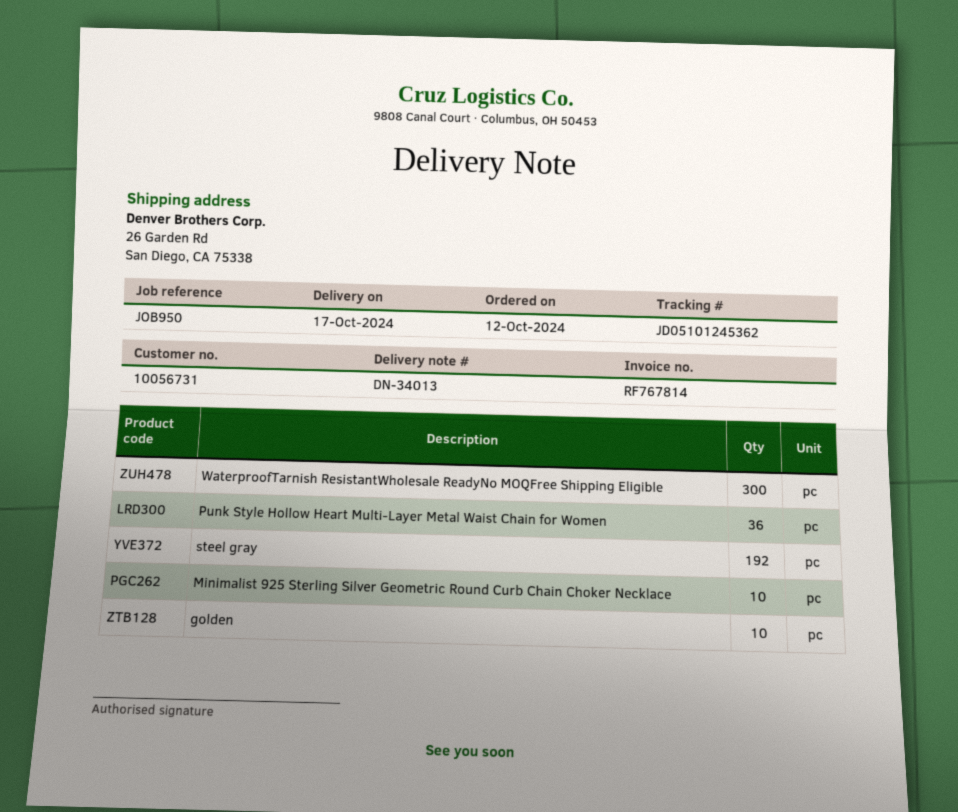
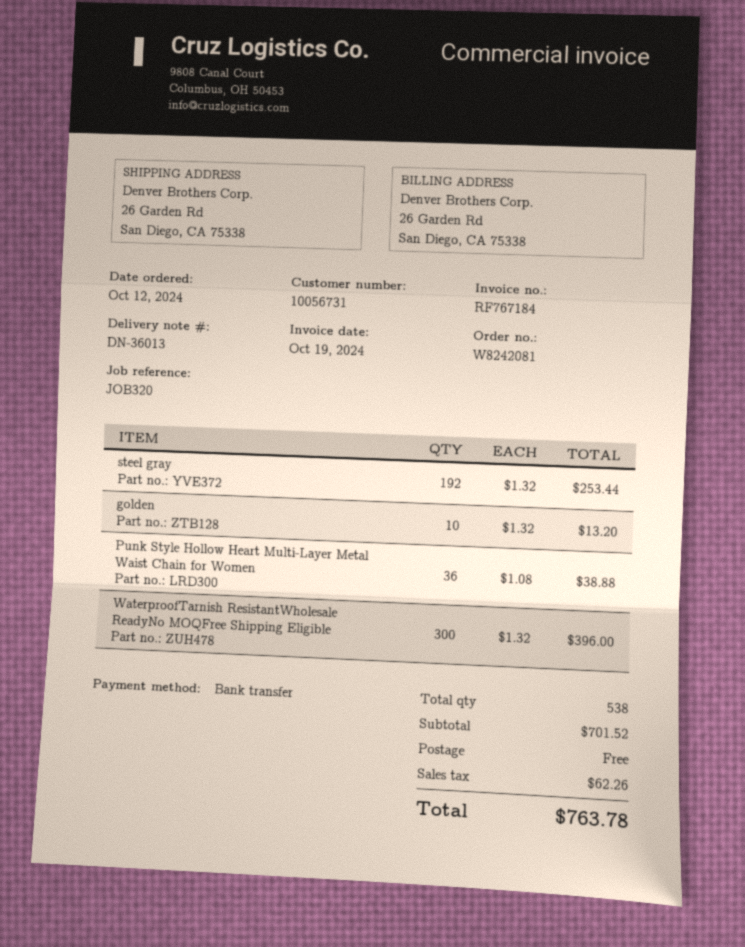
delivery note number: DN-34013 -> DN-36013
invoice number: RF767814 -> RF767184
reference: JOB950 -> JOB320
Minimalist 925 Sterling Silver Geometric Round Curb Chain Choker Necklace: 10 -> none

